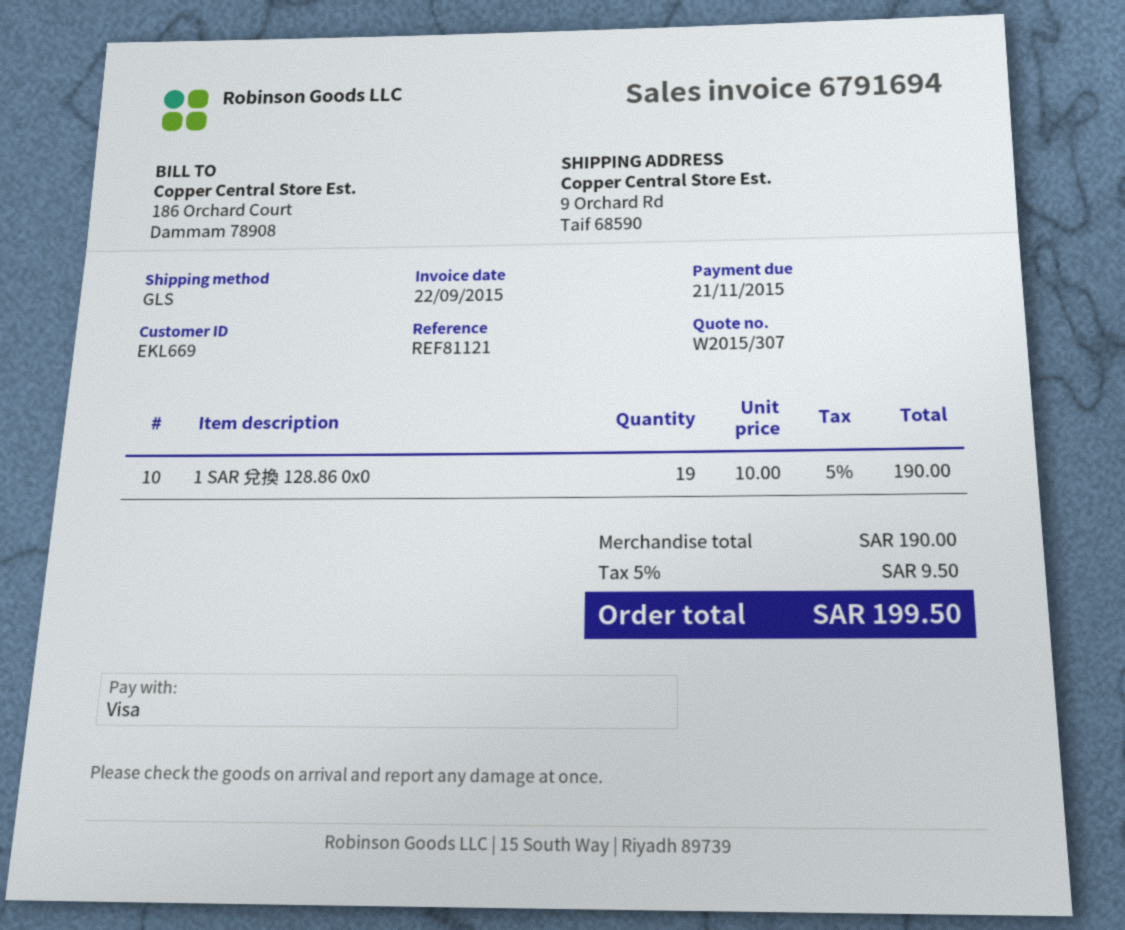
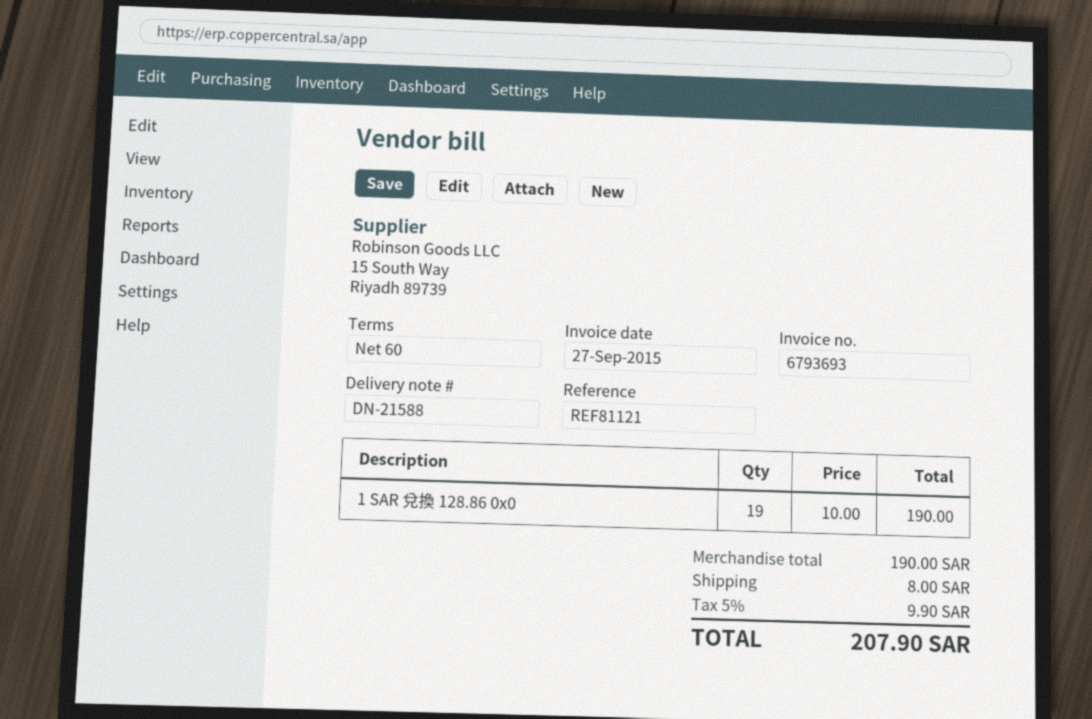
invoice number: 6791694 -> 6793693
invoice date: 2015-09-22 -> 2015-09-27
shipping: none -> 8.00
tax: 5% = 9.50 -> 5% = 9.90
total: 199.50 -> 207.90

